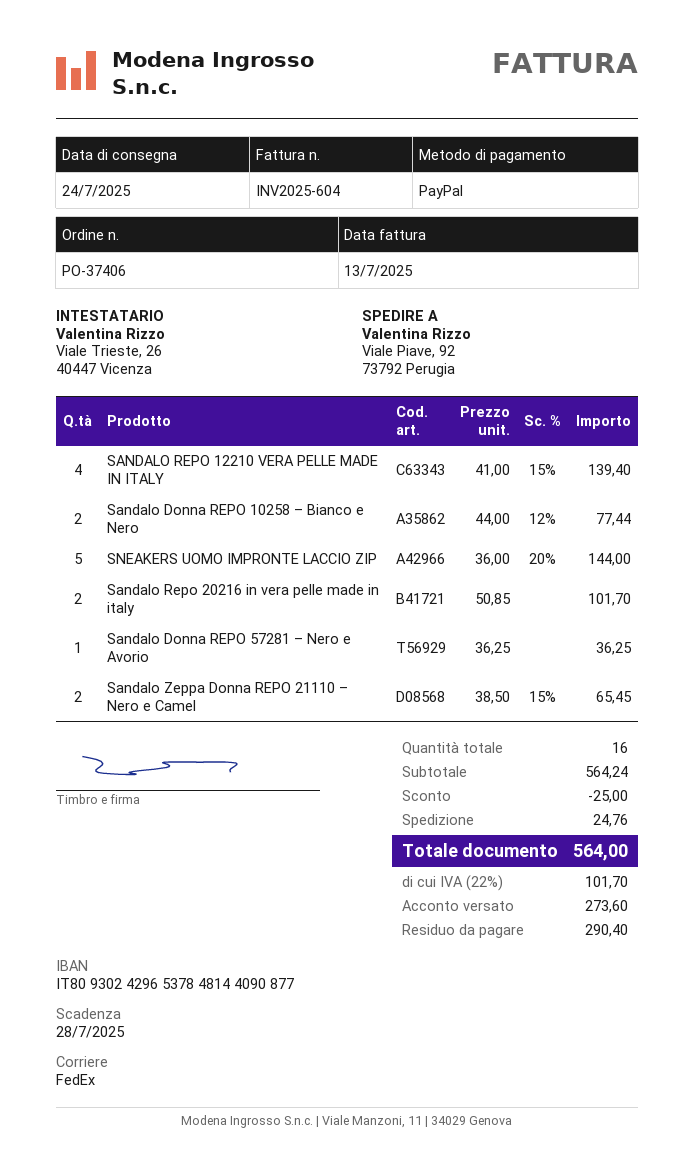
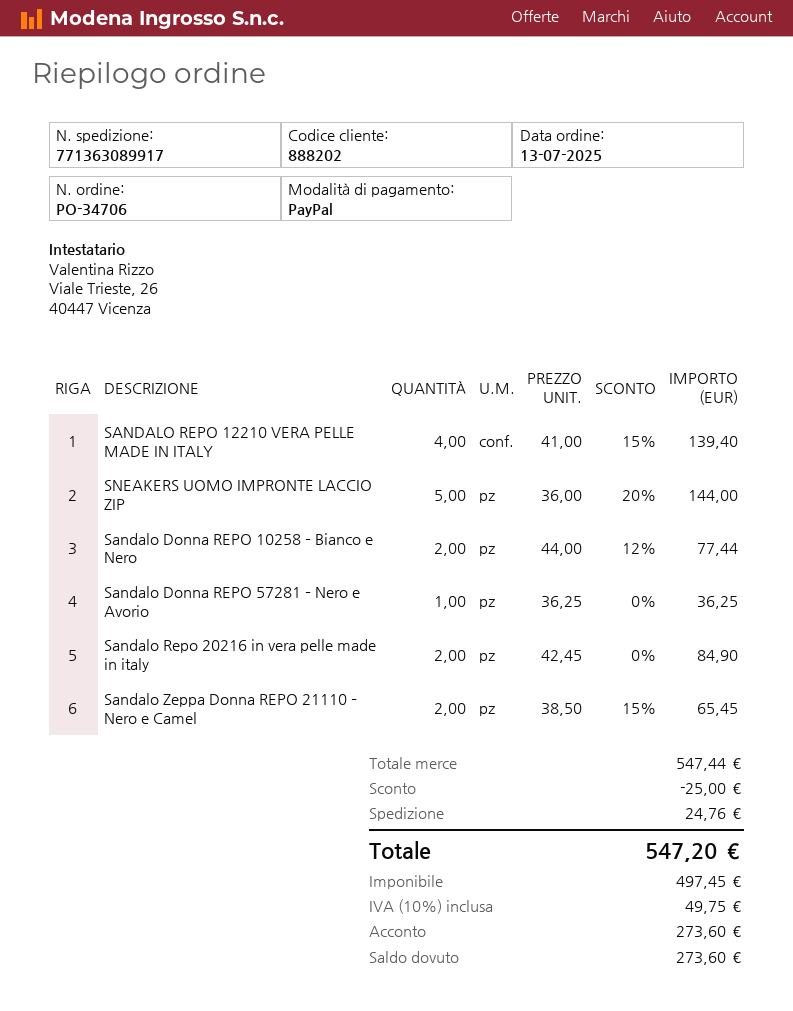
order number: PO-37406 -> PO-34706
Sandalo Repo 20216 in vera pelle made in italy: 2 x 50.85 = 101.70 -> 2 x 42.45 = 84.90
subtotal: 564.24 -> 547.44
tax: 22% = 101.70 -> 10% = 49.75
total: 564.00 -> 547.20
balance: 290.40 -> 273.60

